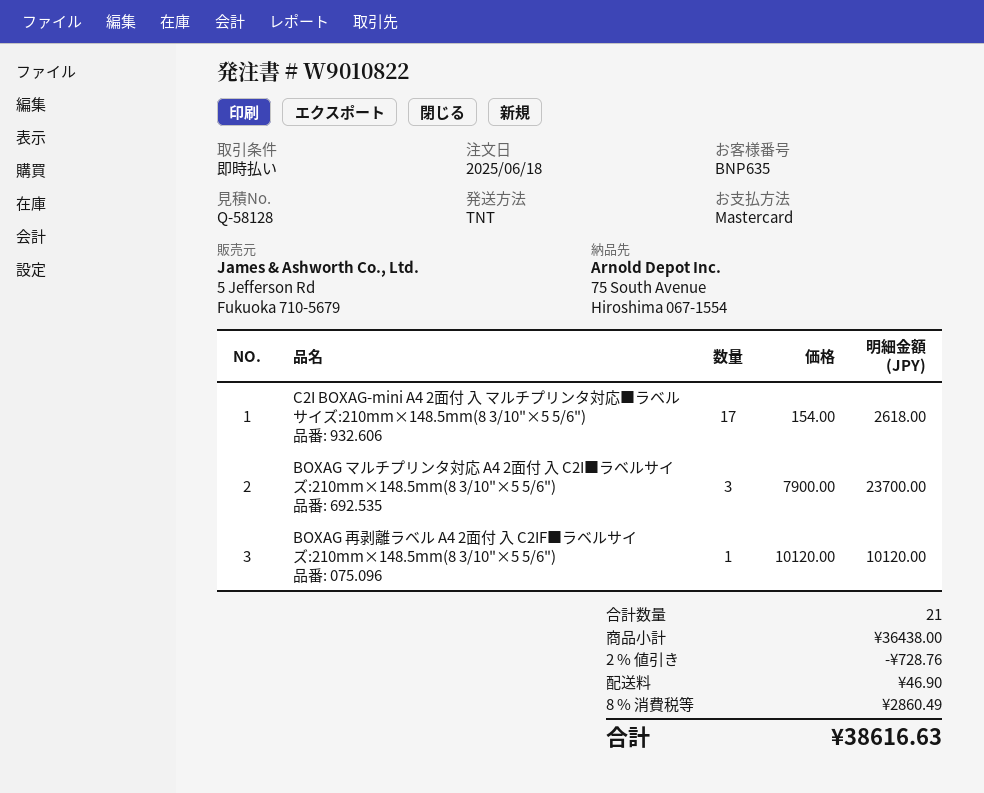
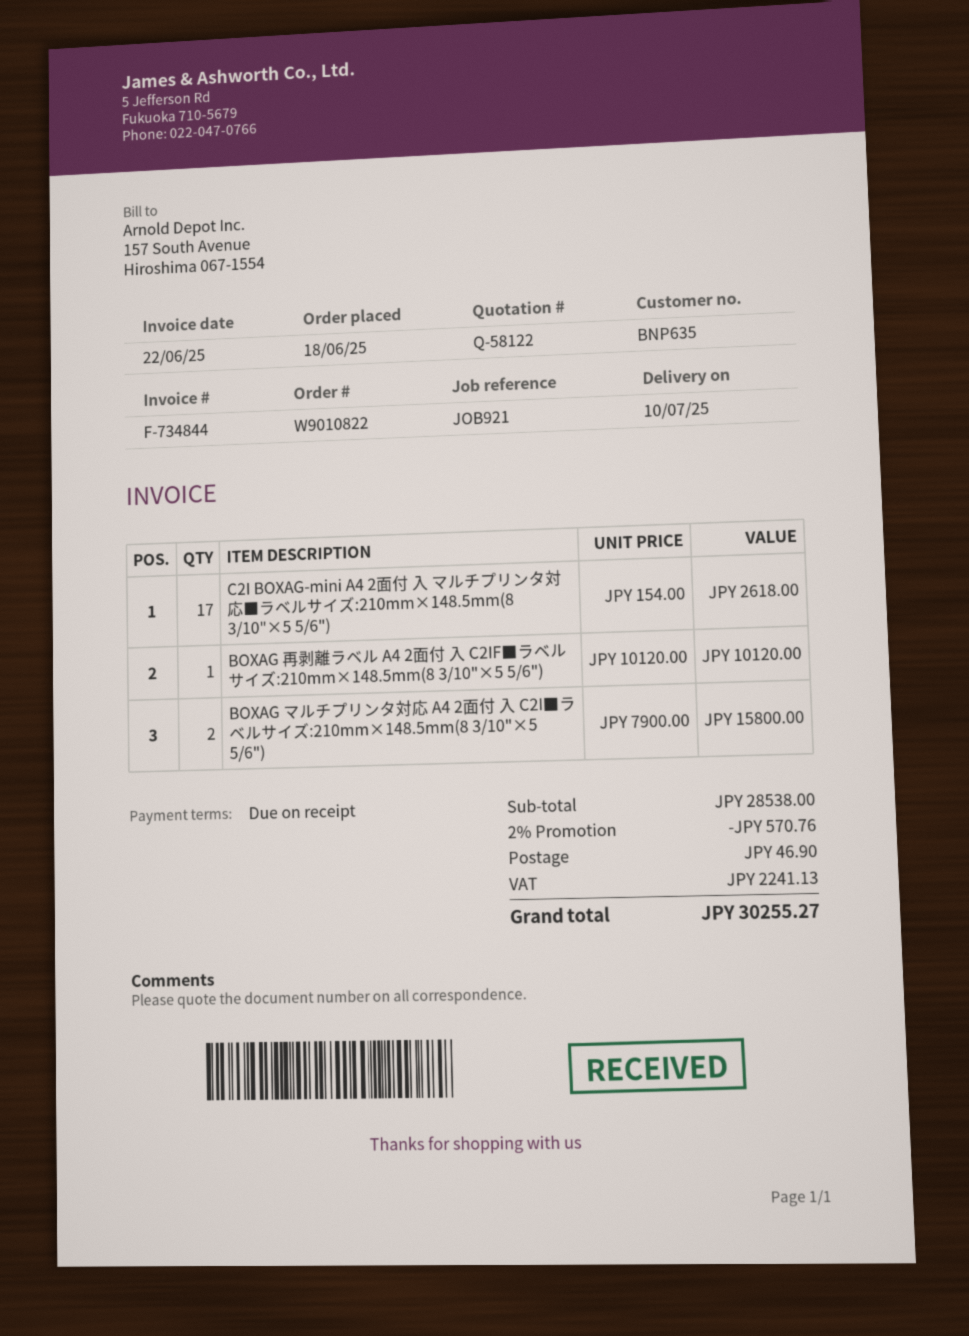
quote number: Q-58128 -> Q-58122
BOXAG マルチプリンタ対応 A4 2面付 入 C2I■ラベルサイズ:210mm×148.5mm(8 3/10"×5 5/6"): 3 x 7900.00 = 23700.00 -> 2 x 7900.00 = 15800.00
subtotal: 36438.00 -> 28538.00
discount: 2% = 728.76 -> 2% = 570.76
tax: 2860.49 -> 2241.13
total: 38616.63 -> 30255.27

